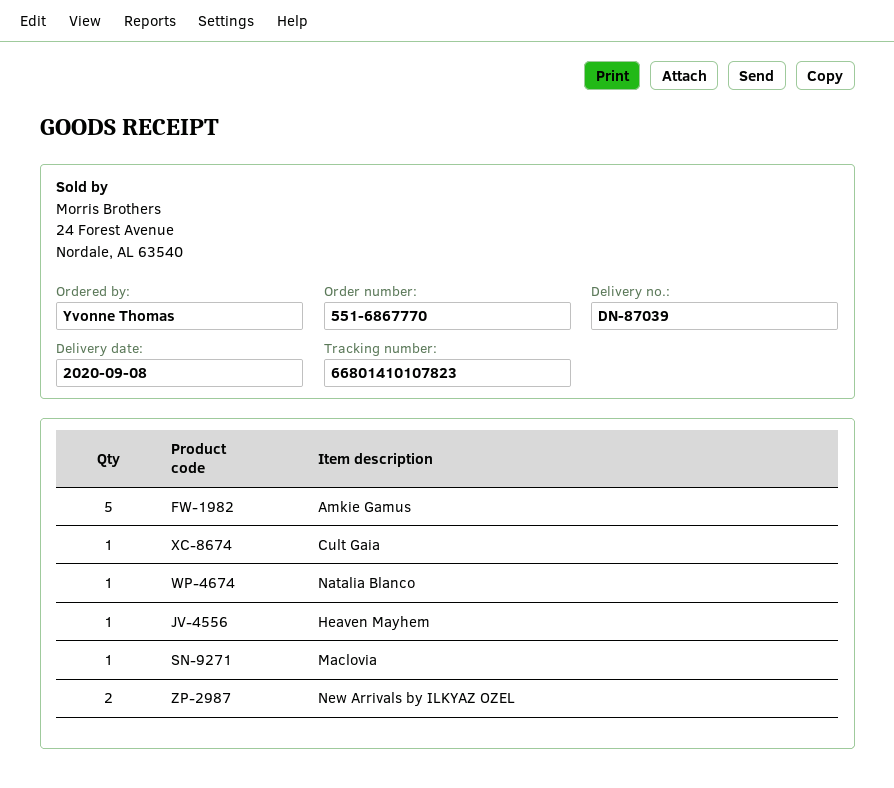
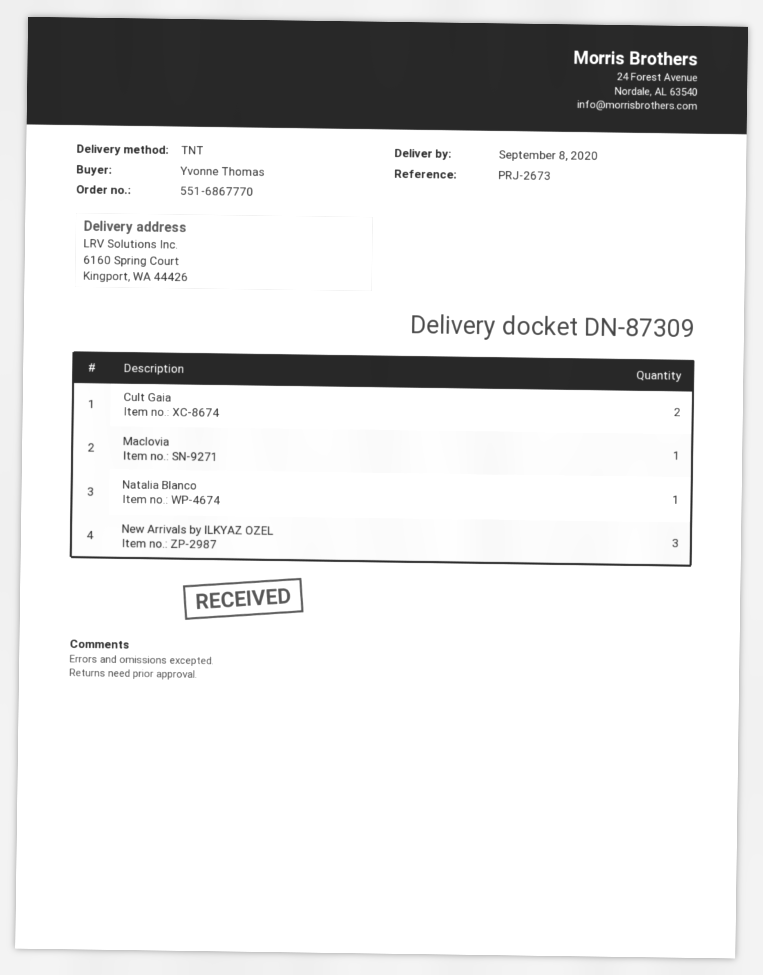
delivery note number: DN-87039 -> DN-87309
Amkie Gamus: 5 -> none
Cult Gaia: 1 -> 2
Heaven Mayhem: 1 -> none
New Arrivals by ILKYAZ OZEL: 2 -> 3

